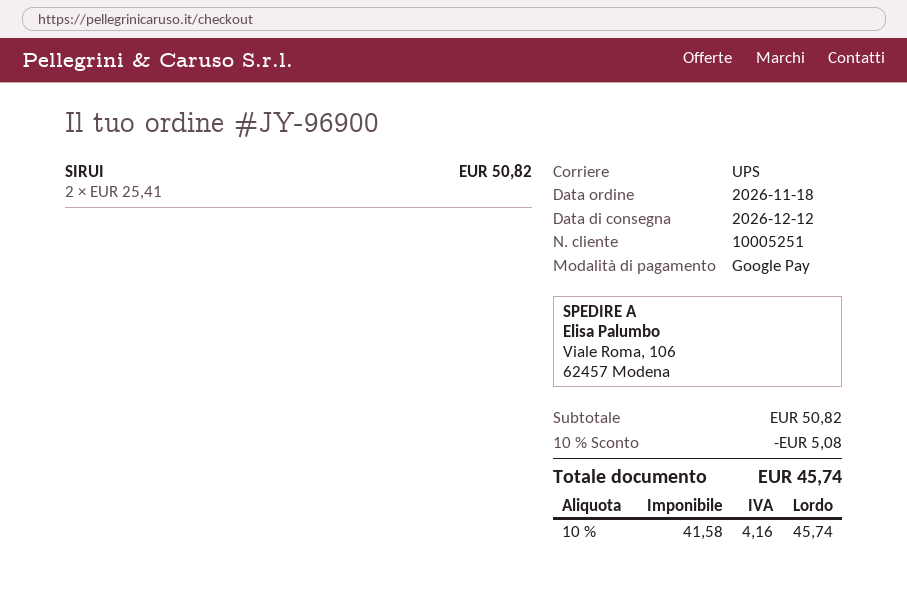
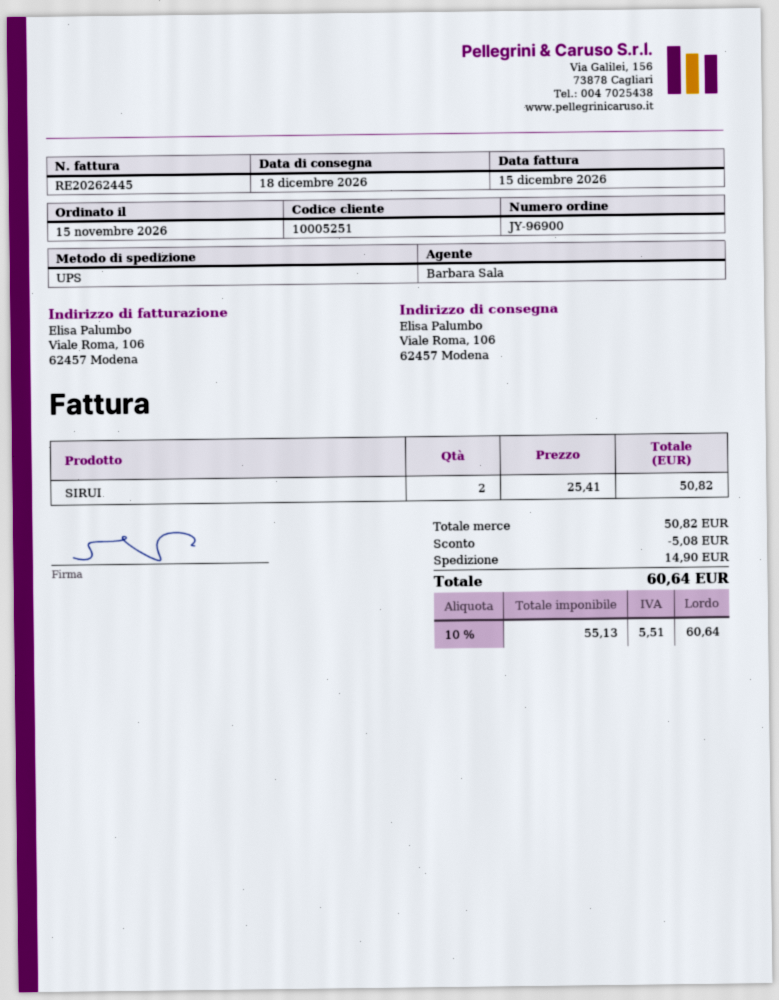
order date: 2026-11-18 -> 2026-11-15
delivery date: 2026-12-12 -> 2026-12-18
shipping: none -> 14.90
net: 41.58 -> 55.13
tax: 10% = 4.16 -> 10% = 5.51
total: 45.74 -> 60.64

